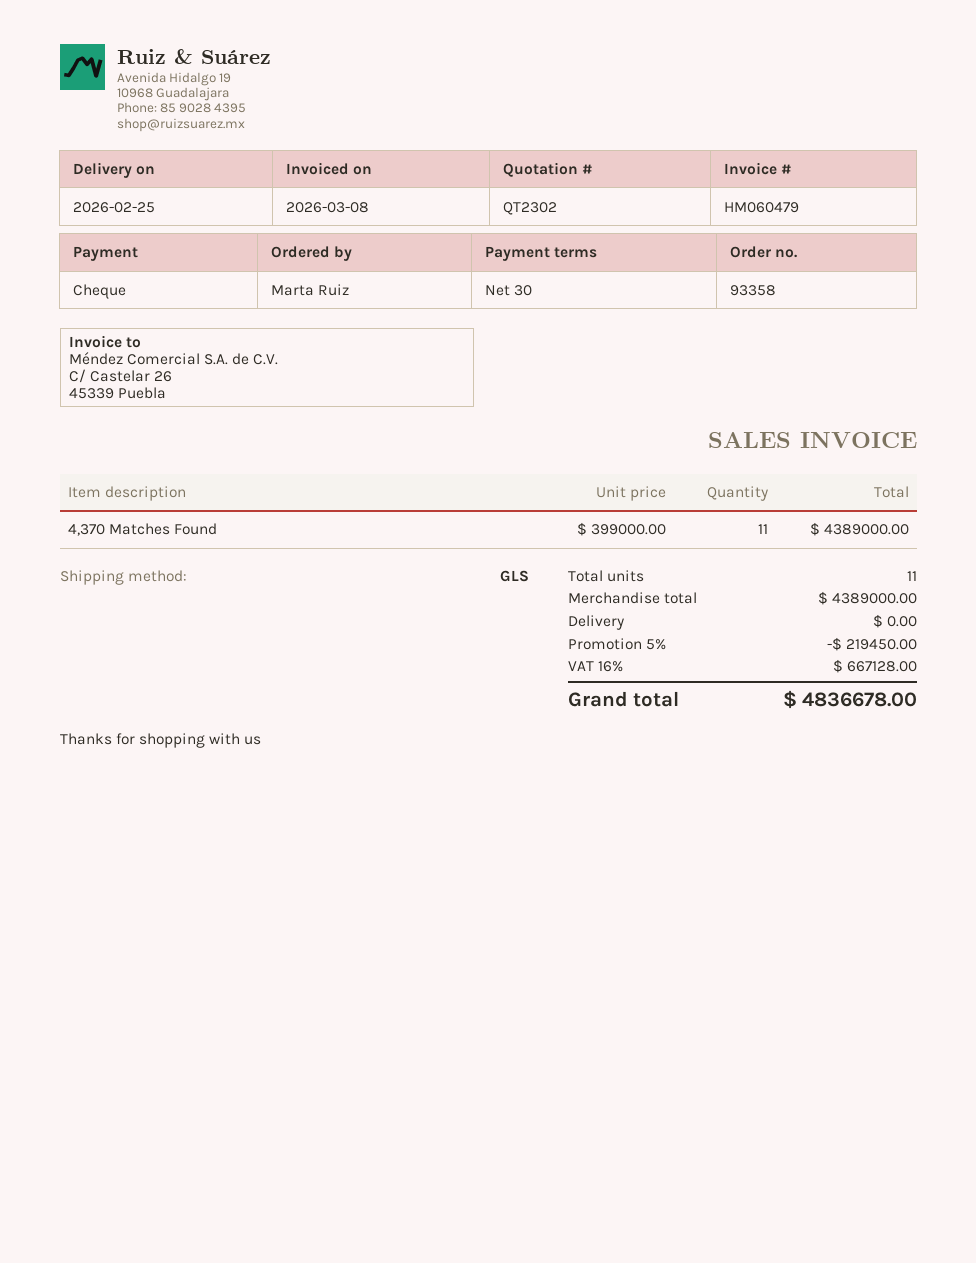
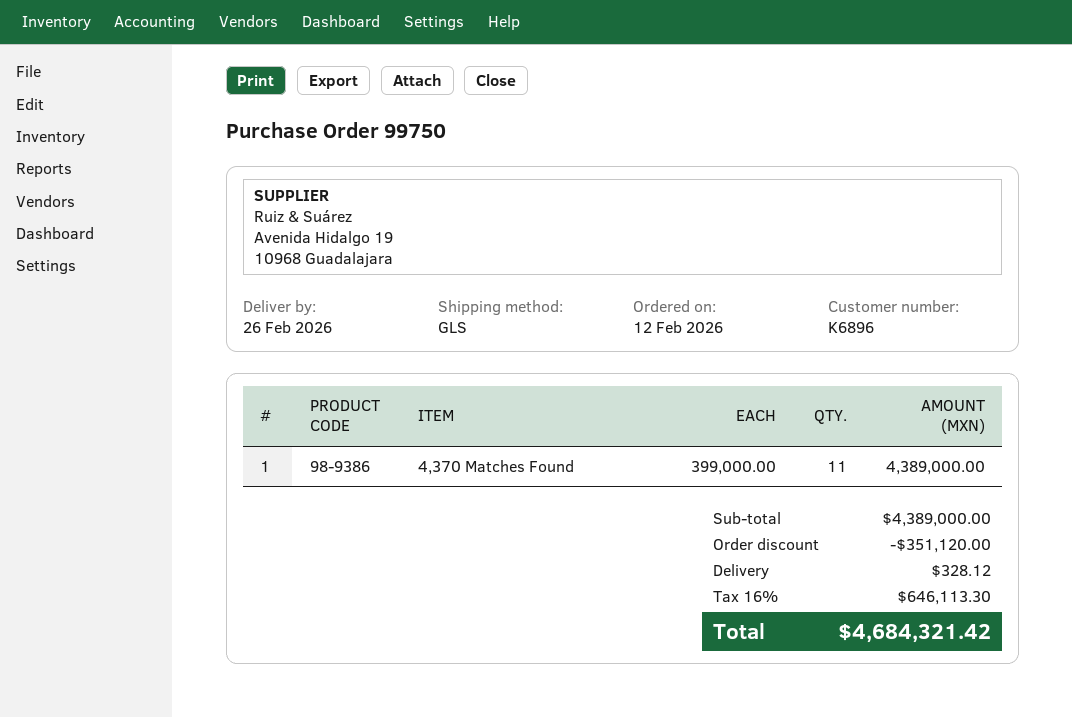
order number: 93358 -> 99750
delivery date: 2026-02-25 -> 2026-02-26
discount: 219450.00 -> 351120.00
shipping: 0.00 -> 328.12
tax: 16% = 667128.00 -> 16% = 646113.30
total: 4836678.00 -> 4684321.42

